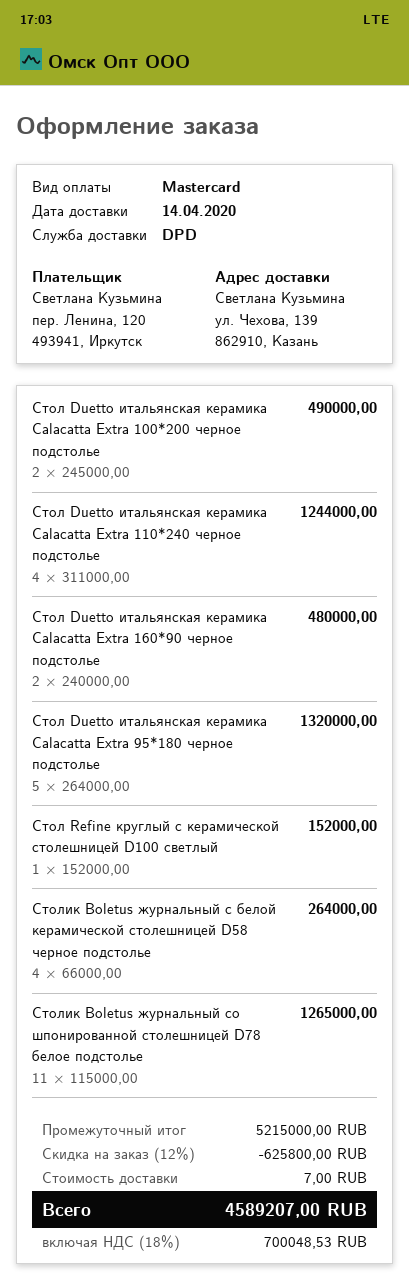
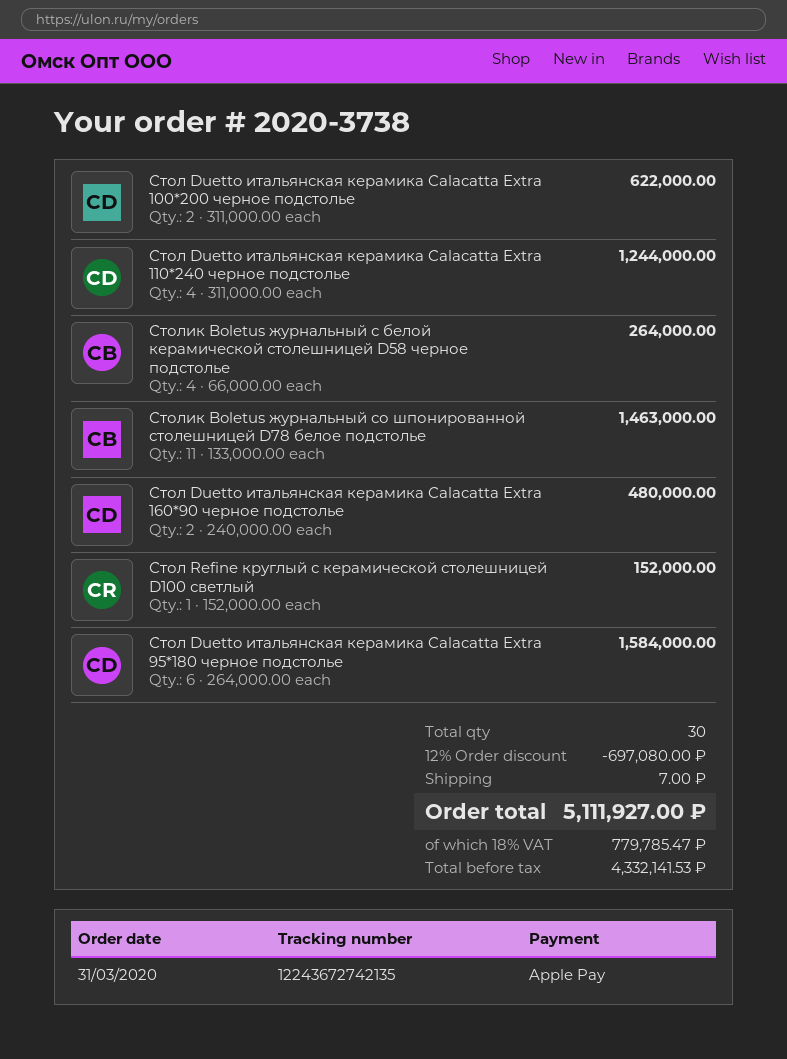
payment method: Mastercard -> Apple Pay
Стол Duetto итальянская керамика Calacatta Extra 100*200 черное подстолье: 2 x 245000.00 = 490000.00 -> 2 x 311000.00 = 622000.00
Стол Duetto итальянская керамика Calacatta Extra 95*180 черное подстолье: 5 x 264000.00 = 1320000.00 -> 6 x 264000.00 = 1584000.00
Столик Boletus журнальный со шпонированной столешницей D78 белое подстолье: 11 x 115000.00 = 1265000.00 -> 11 x 133000.00 = 1463000.00
discount: 12% = 625800.00 -> 12% = 697080.00
tax: 18% = 700048.53 -> 18% = 779785.47
total: 4589207.00 -> 5111927.00

